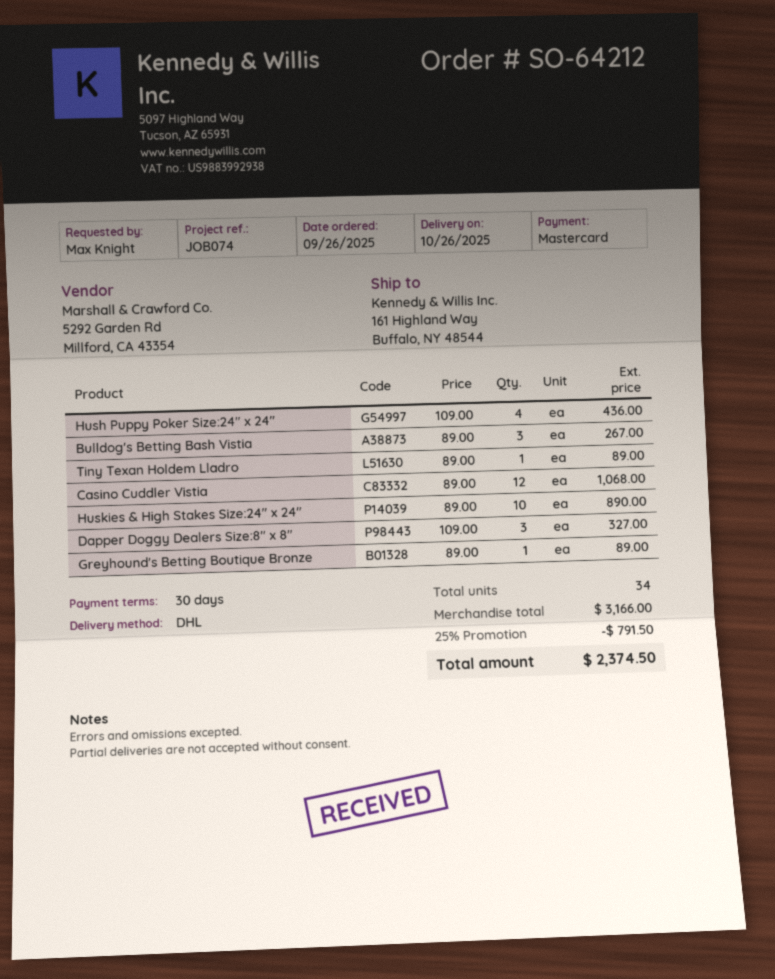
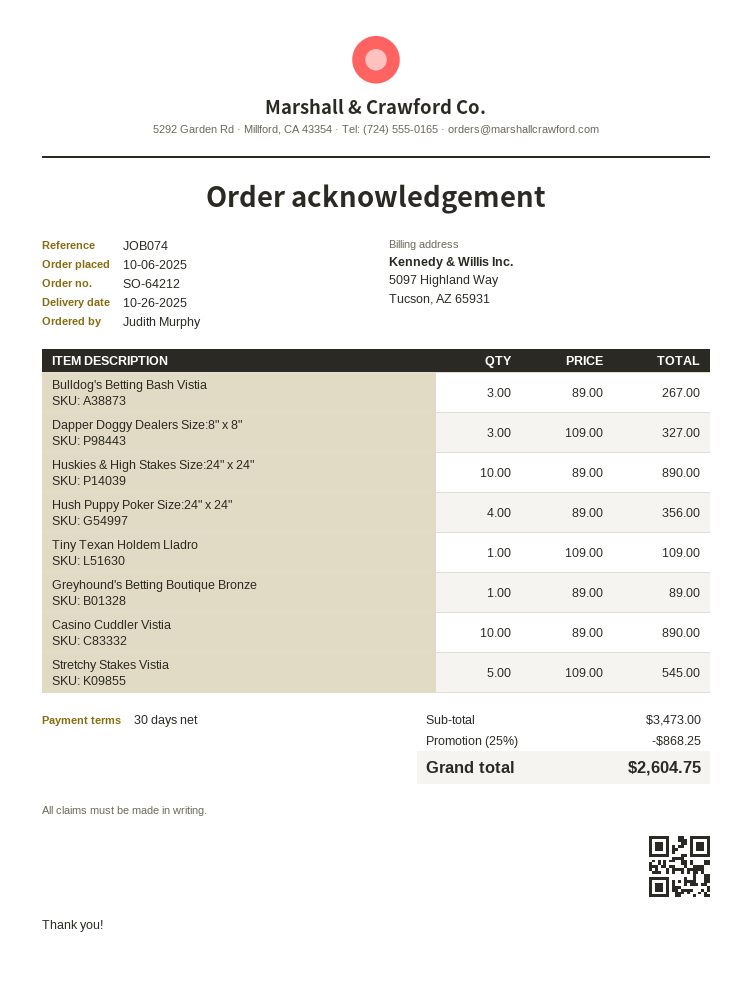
order date: 2025-09-26 -> 2025-10-06
ordered by: Max Knight -> Judith Murphy
Hush Puppy Poker Size:24" x 24": 4 x 109.00 = 436.00 -> 4 x 89.00 = 356.00
Tiny Texan Holdem Lladro: 1 x 89.00 = 89.00 -> 1 x 109.00 = 109.00
Casino Cuddler Vistia: 12 x 89.00 = 1068.00 -> 10 x 89.00 = 890.00
Stretchy Stakes Vistia: none -> 5 x 109.00 = 545.00
subtotal: 3166.00 -> 3473.00
discount: 25% = 791.50 -> 25% = 868.25
total: 2374.50 -> 2604.75

